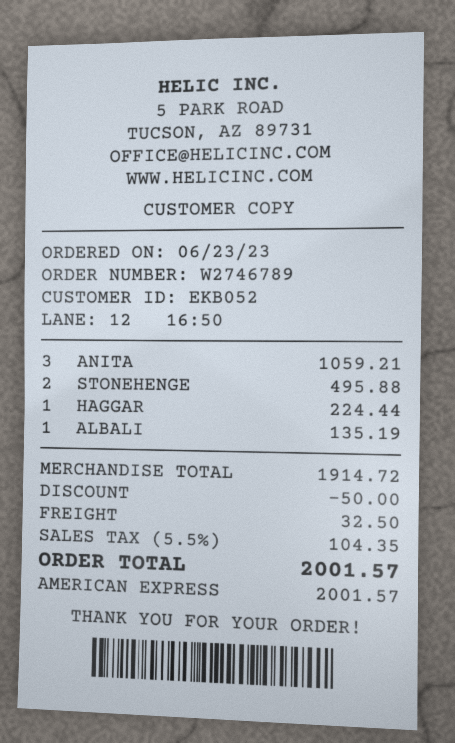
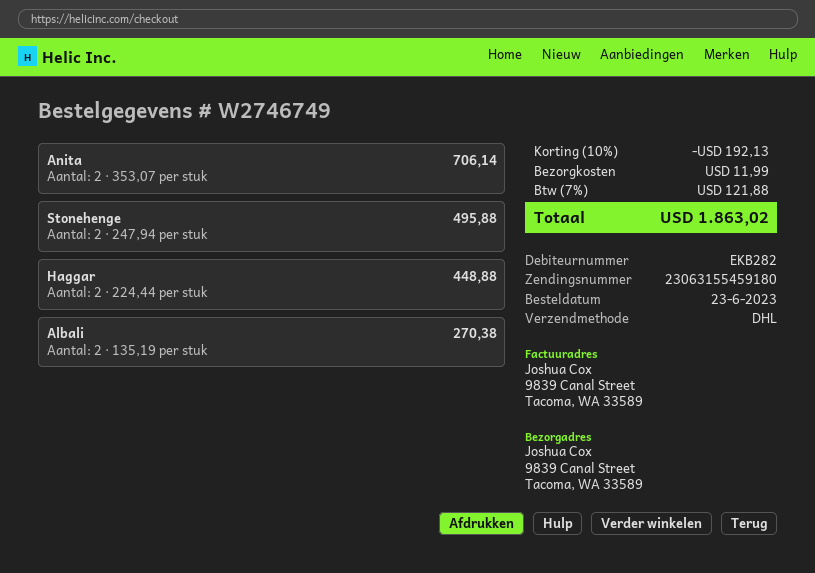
order number: W2746789 -> W2746749
customer number: EKB052 -> EKB282
ANITA: 3 for 1059.21 -> 2 for 706.14
HAGGAR: 1 for 224.44 -> 2 for 448.88
ALBALI: 1 for 135.19 -> 2 for 270.38
discount: 50.00 -> 192.13
shipping: 32.50 -> 11.99
tax: 5.5% = 104.35 -> 7% = 121.88
total: 2001.57 -> 1863.02

